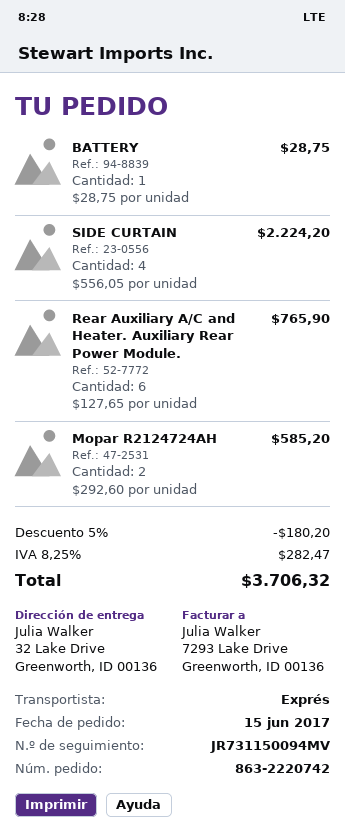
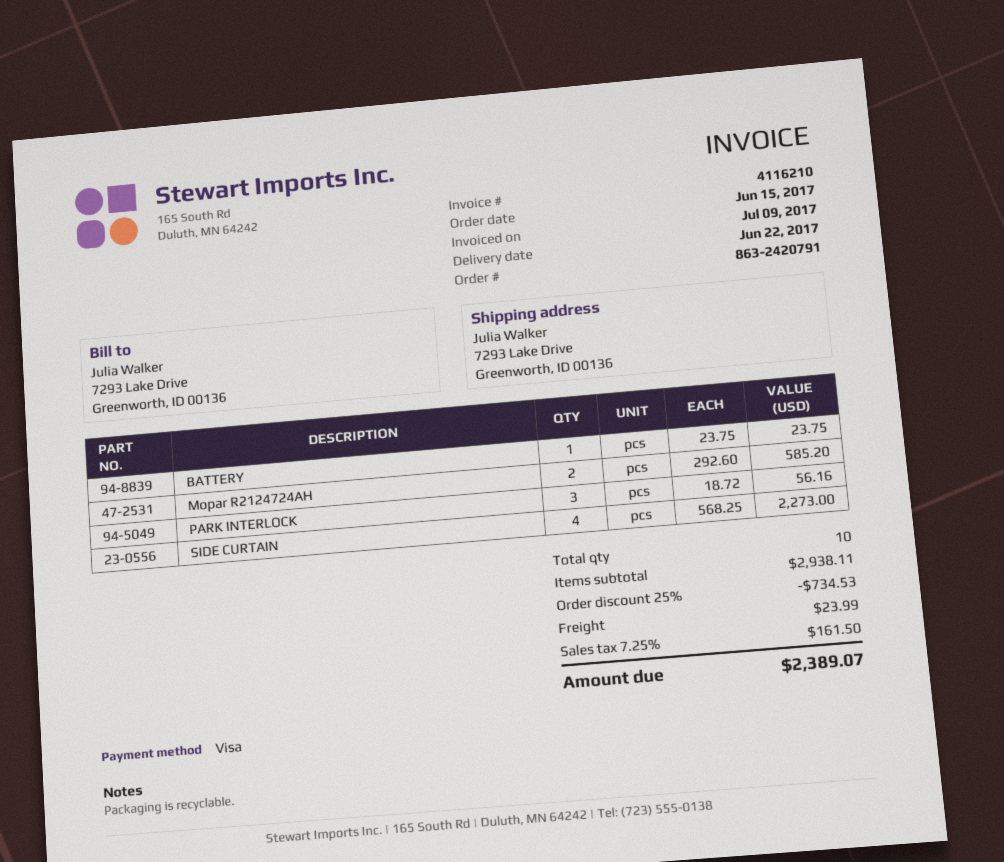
order number: 863-2220742 -> 863-2420791
ship to: 32 Lake Drive, Greenworth, ID 00136 -> 7293 Lake Drive, Greenworth, ID 00136
BATTERY: 1 x 28.75 = 28.75 -> 1 x 23.75 = 23.75
SIDE CURTAIN: 4 x 556.05 = 2224.20 -> 4 x 568.25 = 2273.00
Rear Auxiliary A/C and Heater. Auxiliary Rear Power Module.: 6 x 127.65 = 765.90 -> none
PARK INTERLOCK: none -> 3 x 18.72 = 56.16
discount: 5% = 180.20 -> 25% = 734.53
shipping: none -> 23.99
tax: 8.25% = 282.47 -> 7.25% = 161.50
total: 3706.32 -> 2389.07

